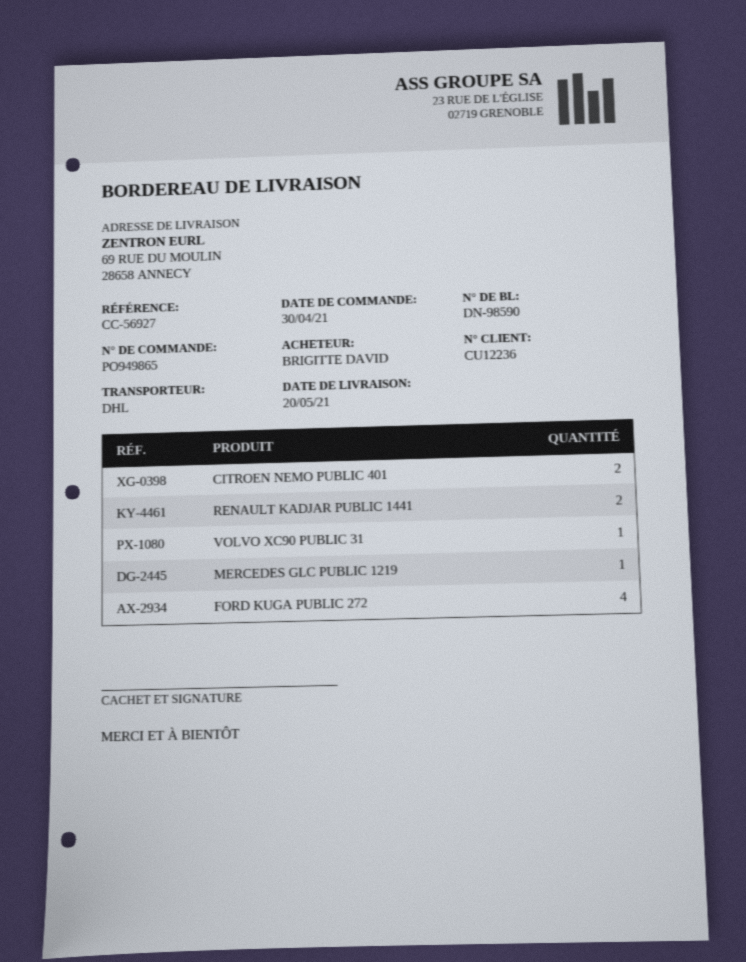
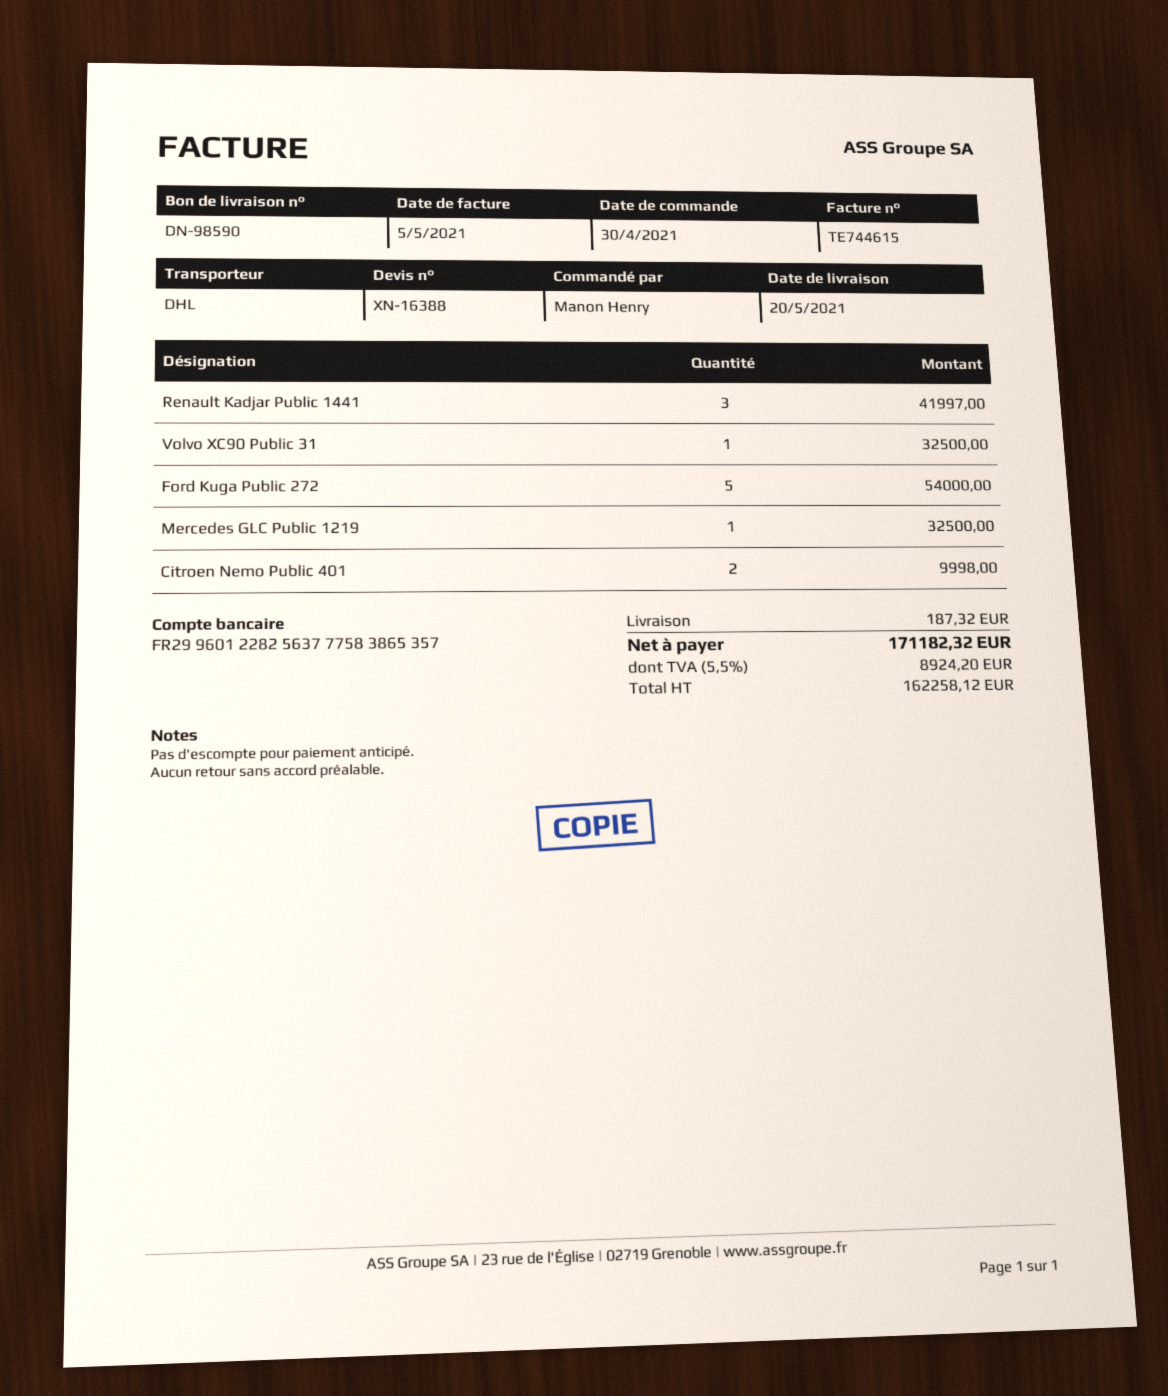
ordered by: BRIGITTE DAVID -> Manon Henry
RENAULT KADJAR PUBLIC 1441: 2 -> 3
FORD KUGA PUBLIC 272: 4 -> 5

